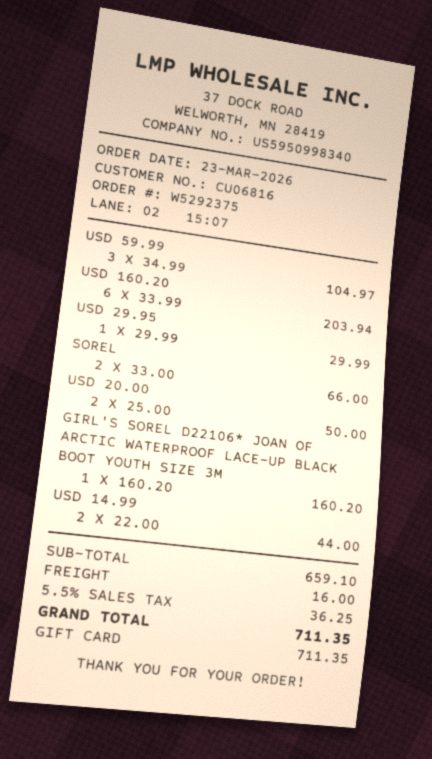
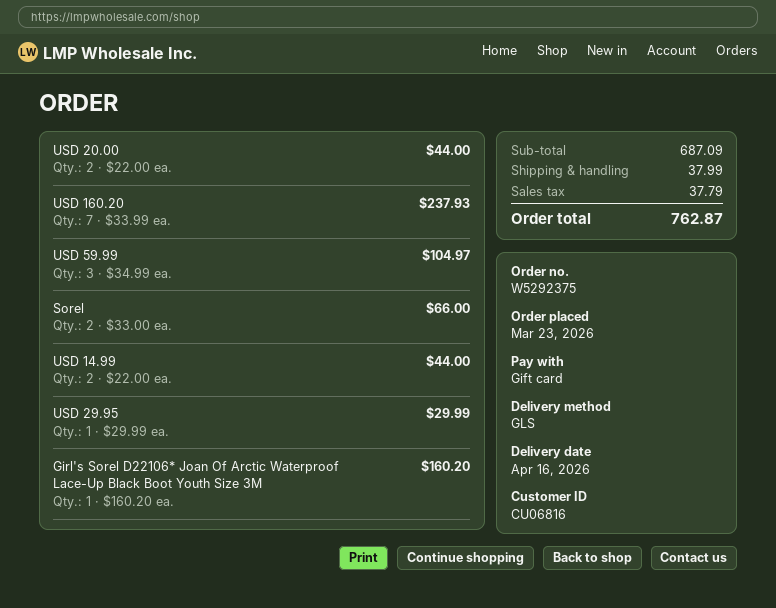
USD 160.20: 6 x 33.99 = 203.94 -> 7 x 33.99 = 237.93
USD 20.00: 2 x 25.00 = 50.00 -> 2 x 22.00 = 44.00
subtotal: 659.10 -> 687.09
shipping: 16.00 -> 37.99
tax: 36.25 -> 37.79
total: 711.35 -> 762.87

